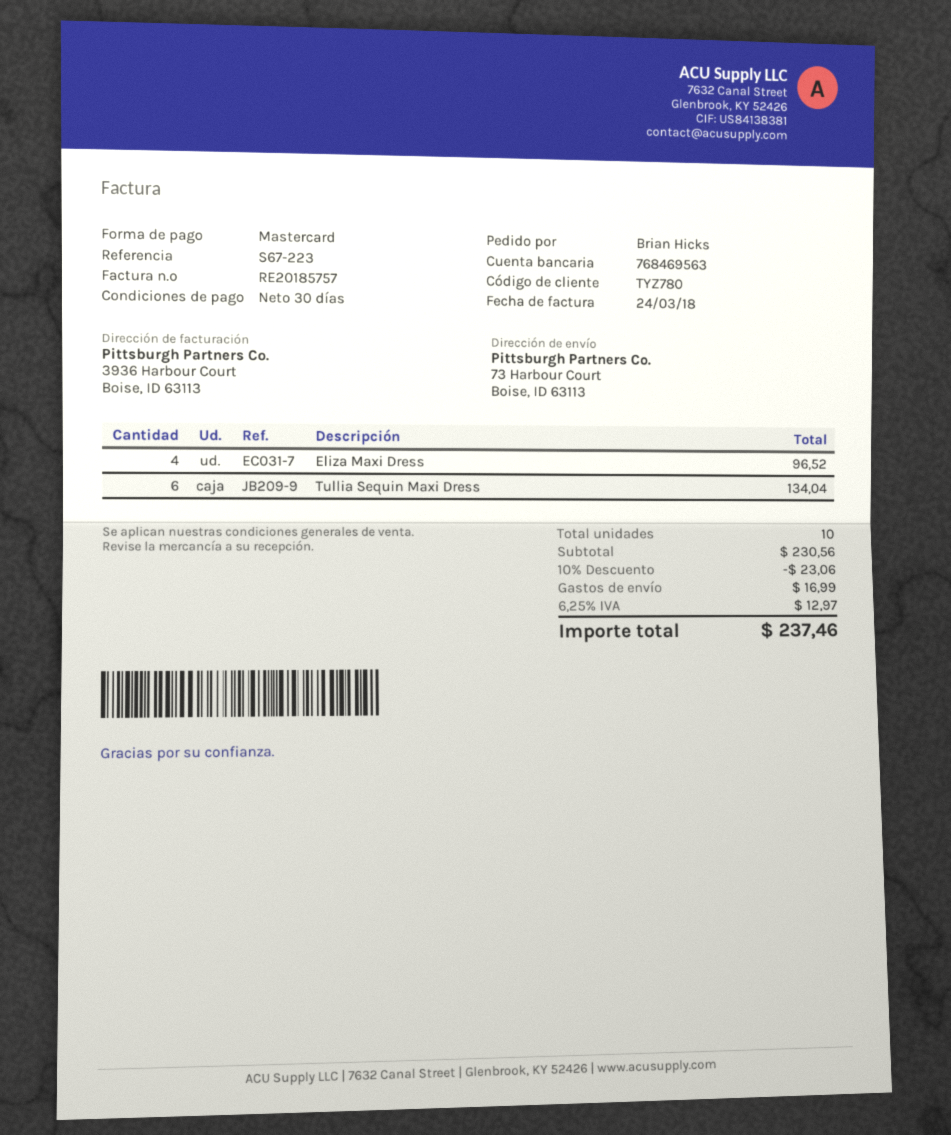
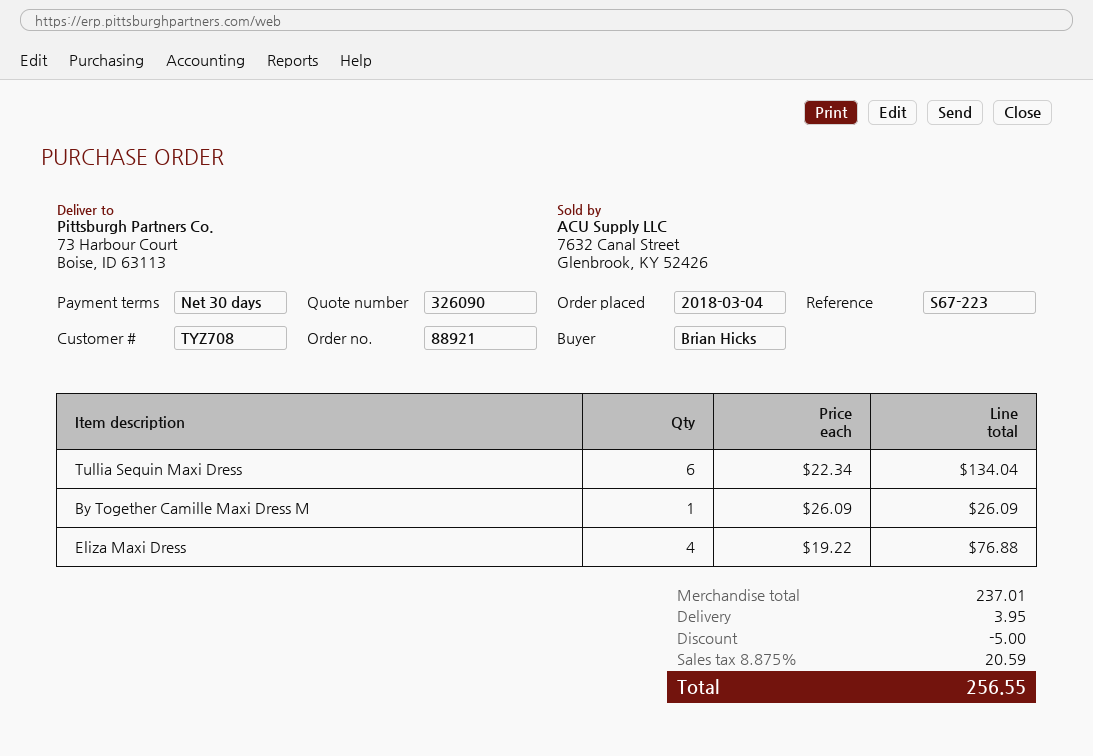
customer number: TYZ780 -> TYZ708
Eliza Maxi Dress: 4 for 96.52 -> 4 for 76.88
By Together Camille Maxi Dress M: none -> 1 for 26.09
subtotal: 230.56 -> 237.01
discount: 23.06 -> 5.00
shipping: 16.99 -> 3.95
tax: 6.25% = 12.97 -> 8.875% = 20.59
total: 237.46 -> 256.55

